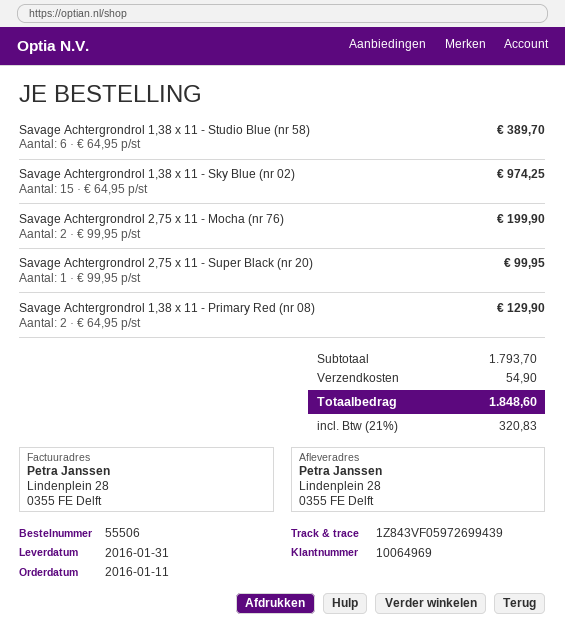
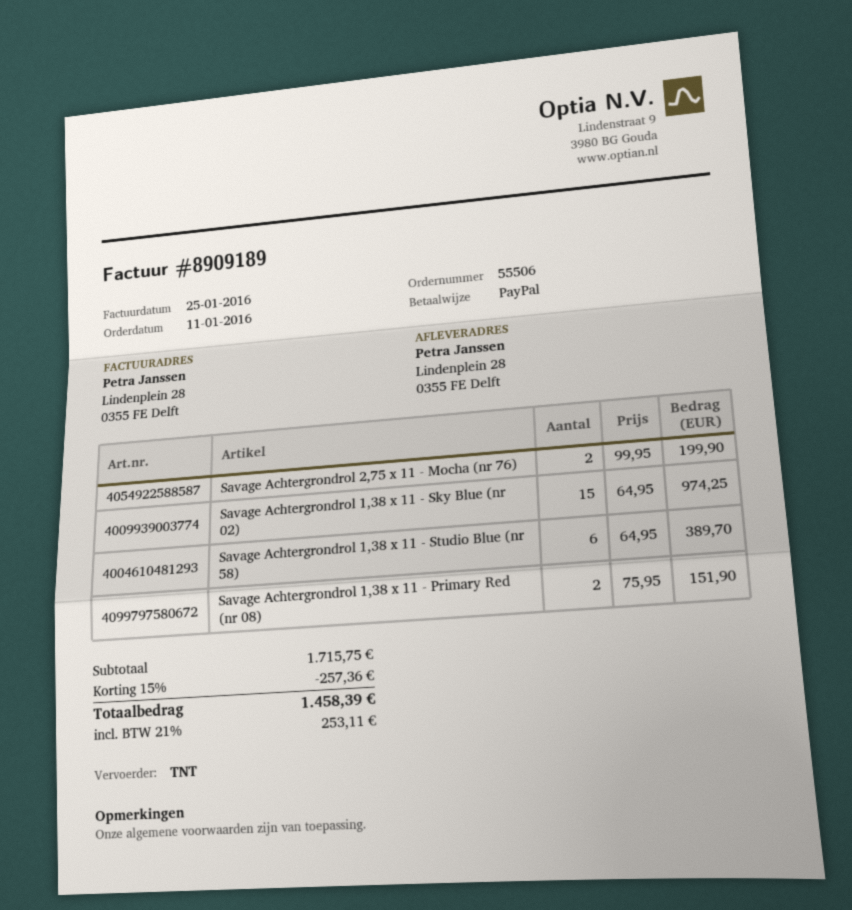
Savage Achtergrondrol 2,75 x 11 - Super Black (nr 20): 1 x 99.95 = 99.95 -> none
Savage Achtergrondrol 1,38 x 11 - Primary Red (nr 08): 2 x 64.95 = 129.90 -> 2 x 75.95 = 151.90
subtotal: 1793.70 -> 1715.75
discount: none -> 15% = 257.36
shipping: 54.90 -> none
tax: 21% = 320.83 -> 21% = 253.11
total: 1848.60 -> 1458.39

